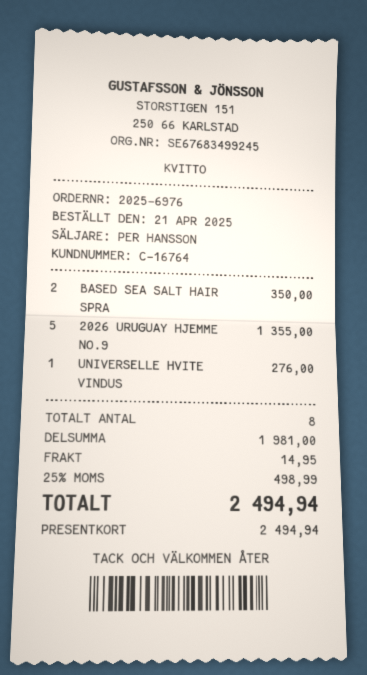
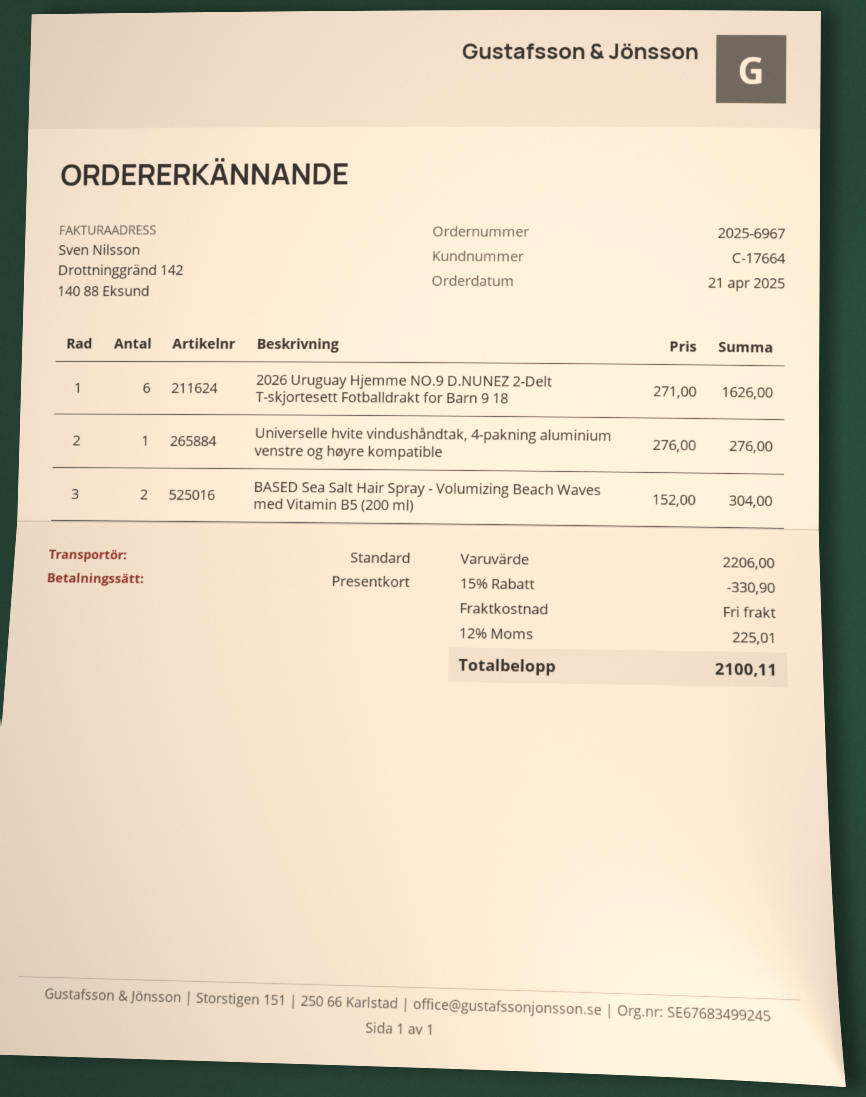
order number: 2025-6976 -> 2025-6967
customer number: C-16764 -> C-17664
BASED SEA SALT HAIR SPRA: 2 for 350.00 -> 2 for 304.00
2026 URUGUAY HJEMME NO.9: 5 for 1355.00 -> 6 for 1626.00
subtotal: 1981.00 -> 2206.00
discount: none -> 15% = 330.90
shipping: 14.95 -> 0.00
tax: 25% = 498.99 -> 12% = 225.01
total: 2494.94 -> 2100.11

